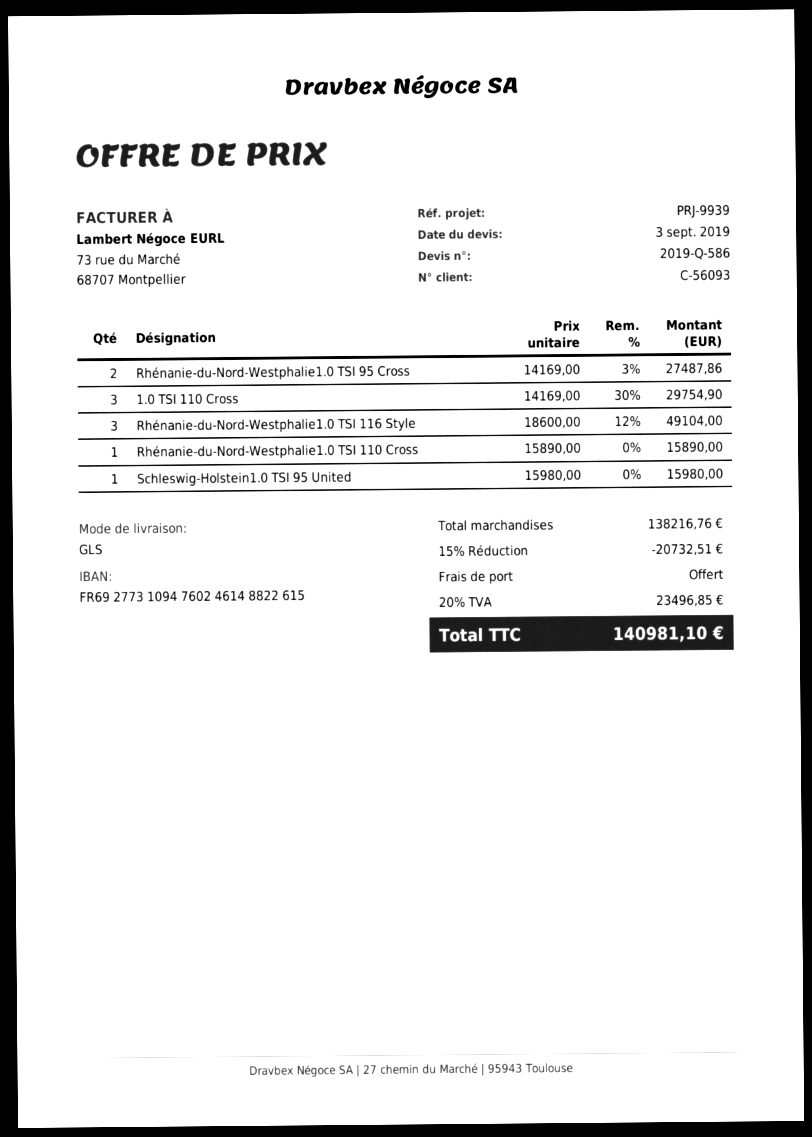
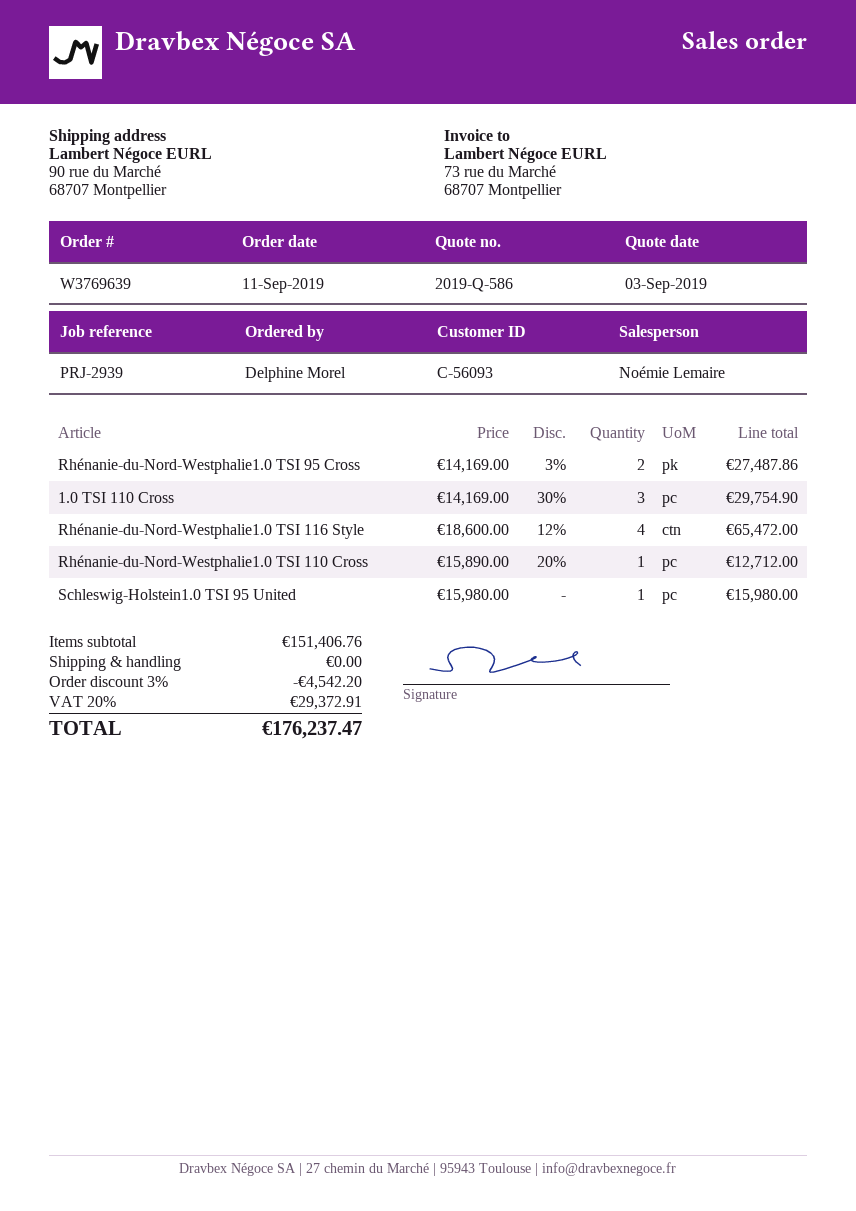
reference: PRJ-9939 -> PRJ-2939
Rhénanie-du-Nord-Westphalie1.0 TSI 116 Style: 3 x 18600.00 - 12% = 49104.00 -> 4 x 18600.00 - 12% = 65472.00
Rhénanie-du-Nord-Westphalie1.0 TSI 110 Cross: 1 x 15890.00 = 15890.00 -> 1 x 15890.00 - 20% = 12712.00
subtotal: 138216.76 -> 151406.76
discount: 15% = 20732.51 -> 3% = 4542.20
tax: 20% = 23496.85 -> 20% = 29372.91
total: 140981.10 -> 176237.47

